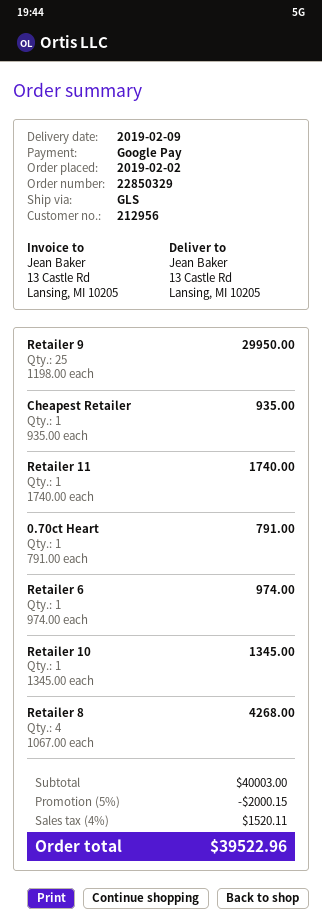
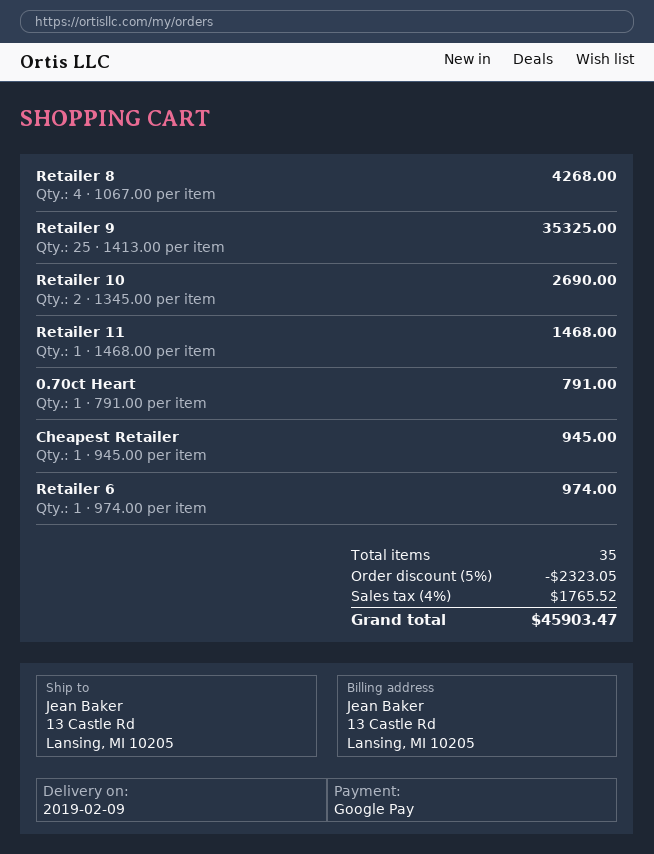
Retailer 9: 25 x 1198.00 = 29950.00 -> 25 x 1413.00 = 35325.00
Cheapest Retailer: 1 x 935.00 = 935.00 -> 1 x 945.00 = 945.00
Retailer 11: 1 x 1740.00 = 1740.00 -> 1 x 1468.00 = 1468.00
Retailer 10: 1 x 1345.00 = 1345.00 -> 2 x 1345.00 = 2690.00
discount: 5% = 2000.15 -> 5% = 2323.05
tax: 4% = 1520.11 -> 4% = 1765.52
total: 39522.96 -> 45903.47

